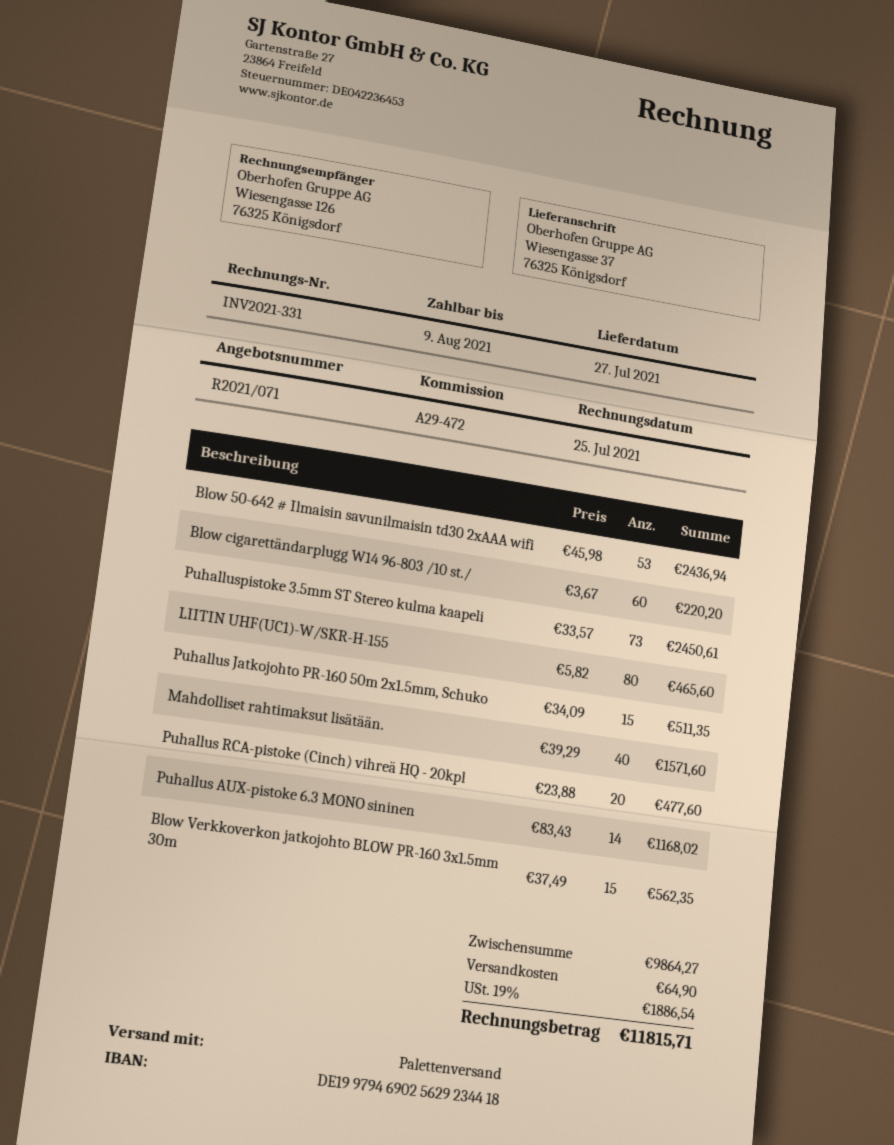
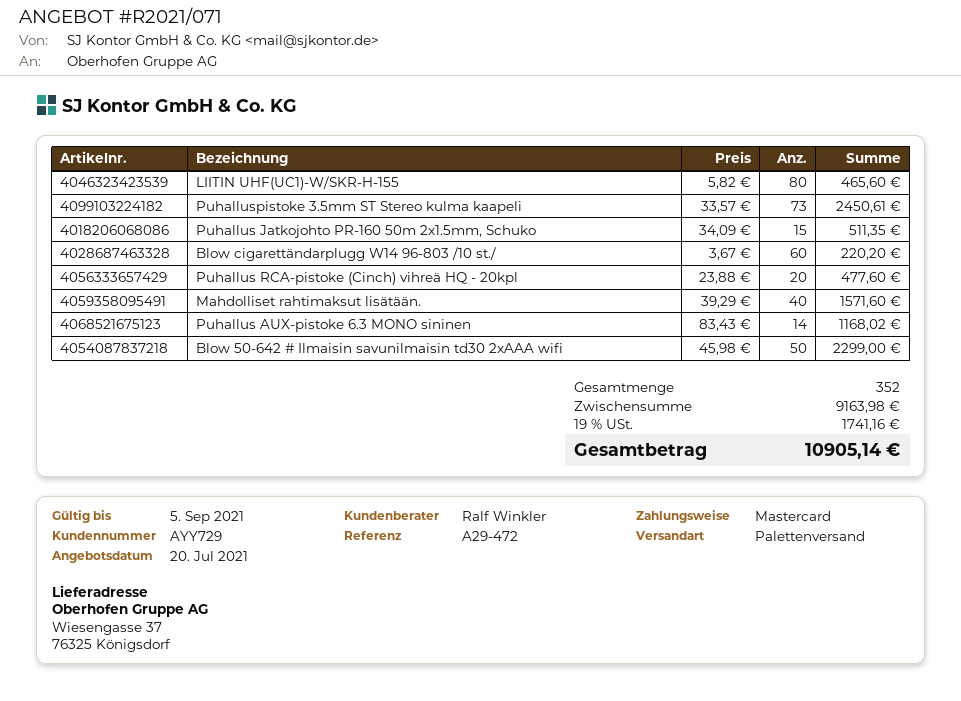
Blow 50-642 # Ilmaisin savunilmaisin td30 2xAAA wifi: 53 x 45.98 = 2436.94 -> 50 x 45.98 = 2299.00
Blow Verkkoverkon jatkojohto BLOW PR-160 3x1.5mm 30m: 15 x 37.49 = 562.35 -> none
subtotal: 9864.27 -> 9163.98
shipping: 64.90 -> none
tax: 19% = 1886.54 -> 19% = 1741.16
total: 11815.71 -> 10905.14

